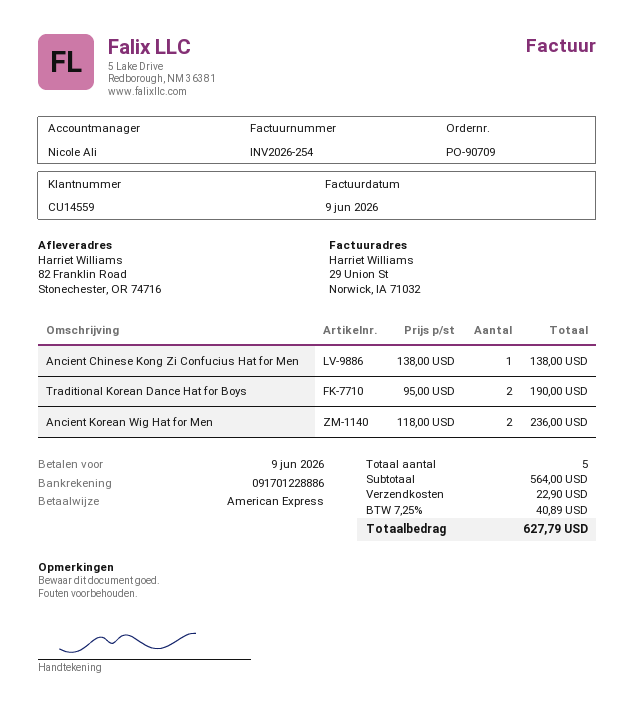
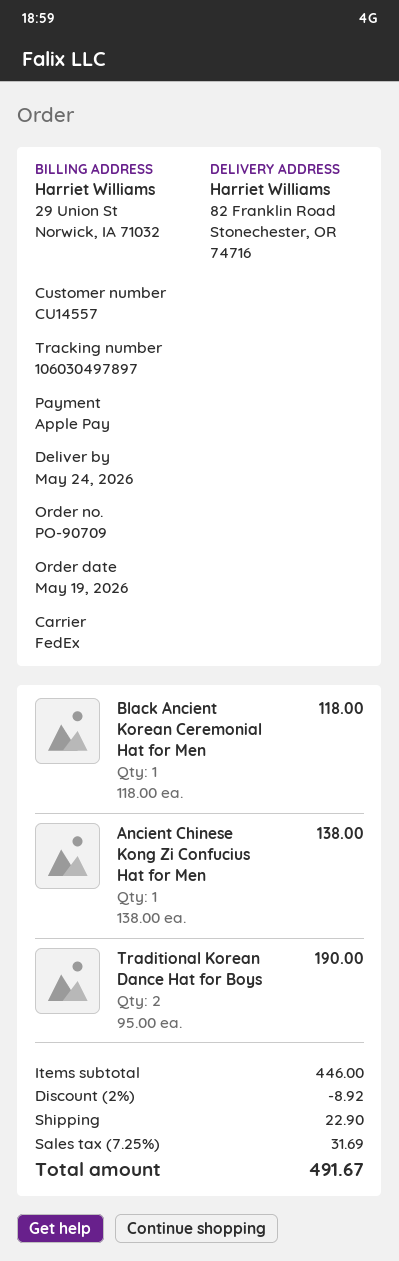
customer number: CU14559 -> CU14557
payment method: American Express -> Apple Pay
Ancient Korean Wig Hat for Men: 2 x 118.00 = 236.00 -> none
Black Ancient Korean Ceremonial Hat for Men: none -> 1 x 118.00 = 118.00
subtotal: 564.00 -> 446.00
discount: none -> 2% = 8.92
tax: 7.25% = 40.89 -> 7.25% = 31.69
total: 627.79 -> 491.67

